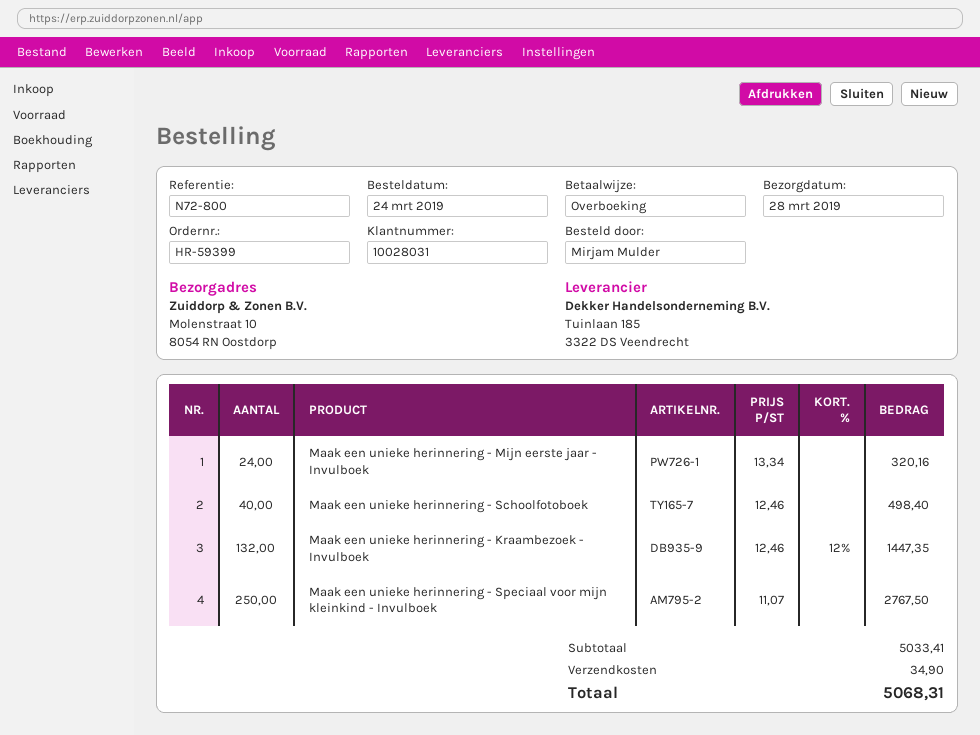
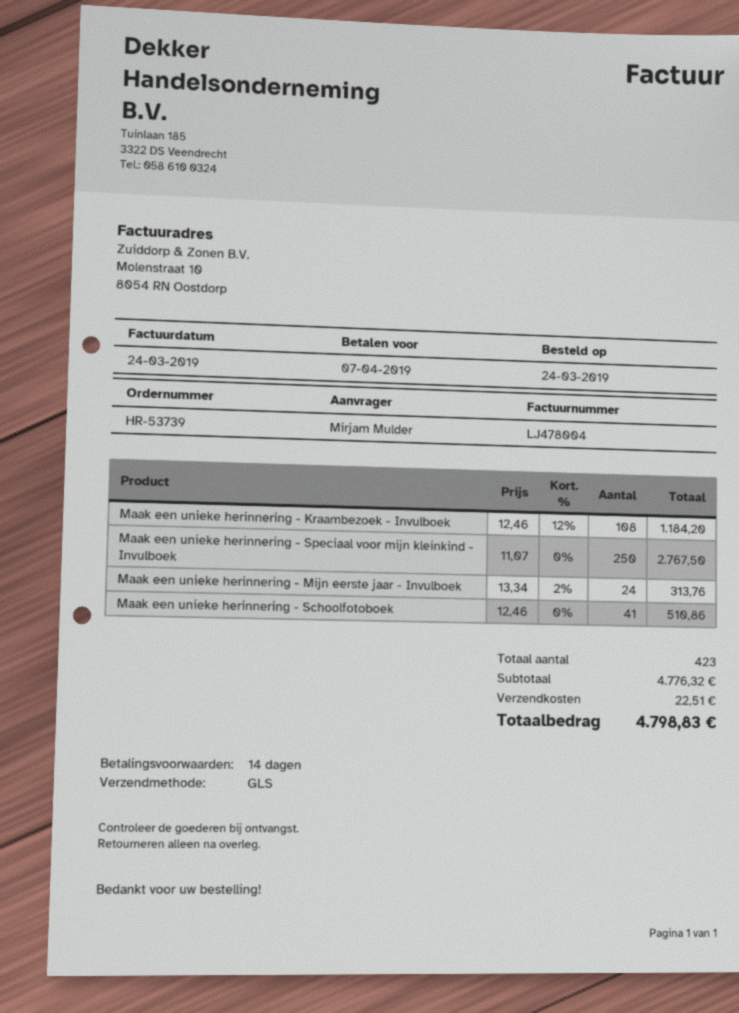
order number: HR-59399 -> HR-53739
Maak een unieke herinnering - Mijn eerste jaar - Invulboek: 24 x 13.34 = 320.16 -> 24 x 13.34 - 2% = 313.76
Maak een unieke herinnering - Schoolfotoboek: 40 x 12.46 = 498.40 -> 41 x 12.46 = 510.86
Maak een unieke herinnering - Kraambezoek - Invulboek: 132 x 12.46 - 12% = 1447.35 -> 108 x 12.46 - 12% = 1184.20
subtotal: 5033.41 -> 4776.32
shipping: 34.90 -> 22.51
total: 5068.31 -> 4798.83

